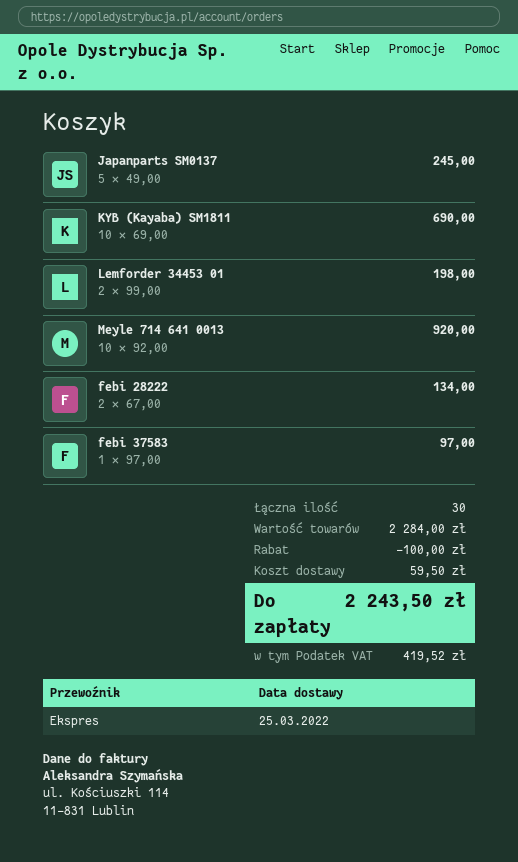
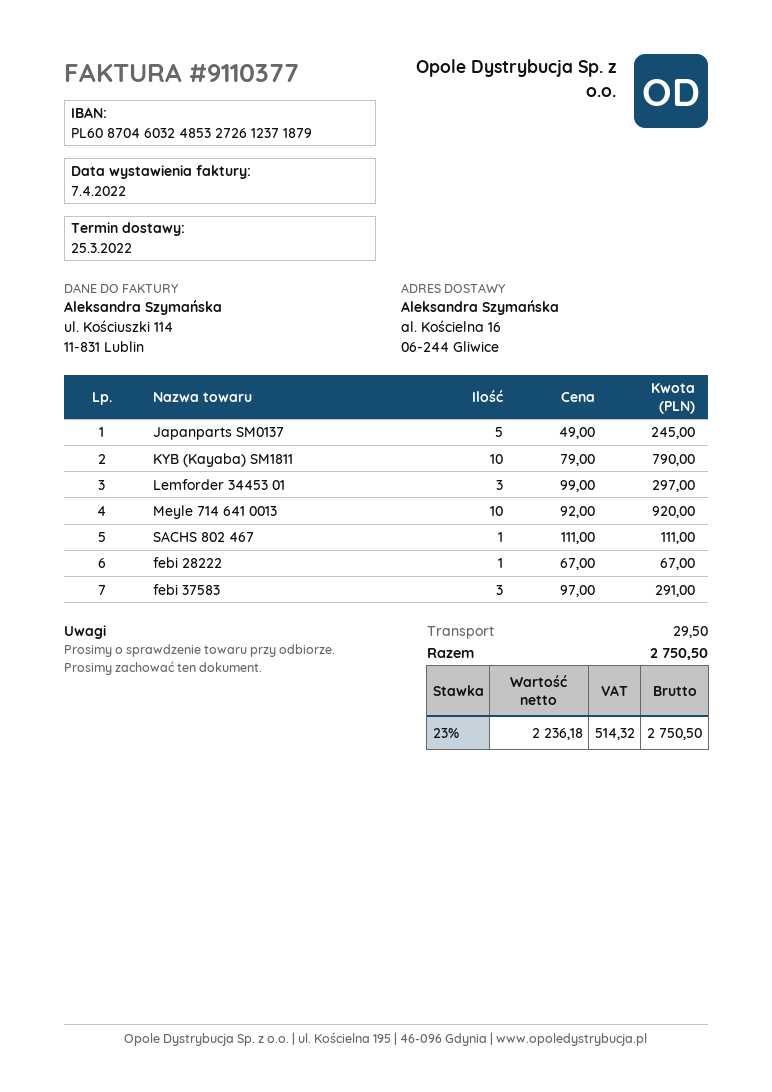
KYB (Kayaba) SM1811: 10 x 69.00 = 690.00 -> 10 x 79.00 = 790.00
Lemforder 34453 01: 2 x 99.00 = 198.00 -> 3 x 99.00 = 297.00
febi 28222: 2 x 67.00 = 134.00 -> 1 x 67.00 = 67.00
febi 37583: 1 x 97.00 = 97.00 -> 3 x 97.00 = 291.00
SACHS 802 467: none -> 1 x 111.00 = 111.00
discount: 100.00 -> none
shipping: 59.50 -> 29.50
tax: 419.52 -> 514.32
total: 2243.50 -> 2750.50

